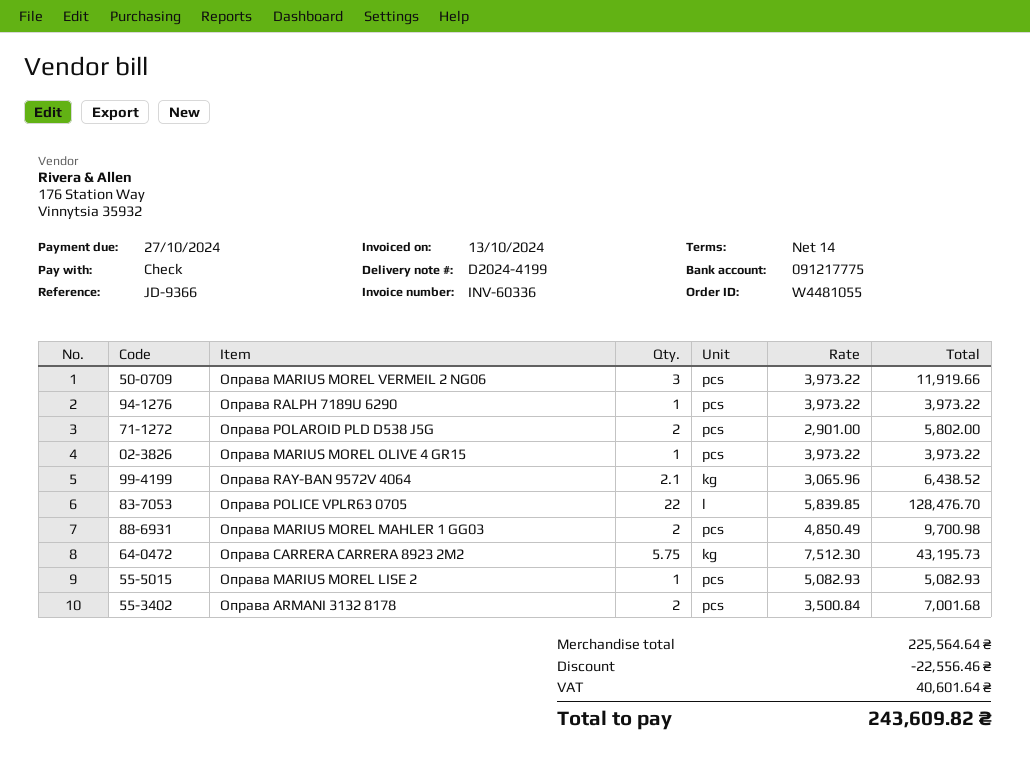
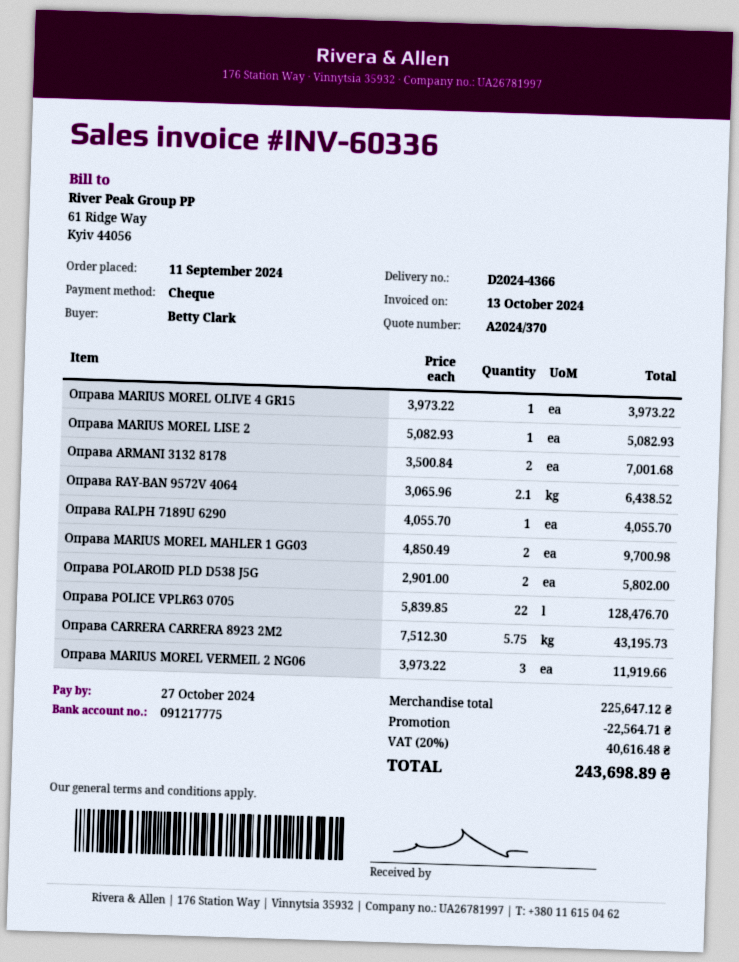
delivery note number: D2024-4199 -> D2024-4366
Оправа RALPH 7189U 6290: 1 x 3973.22 = 3973.22 -> 1 x 4055.70 = 4055.70
subtotal: 225564.64 -> 225647.12
discount: 22556.46 -> 22564.71
tax: 40601.64 -> 40616.48
total: 243609.82 -> 243698.89

